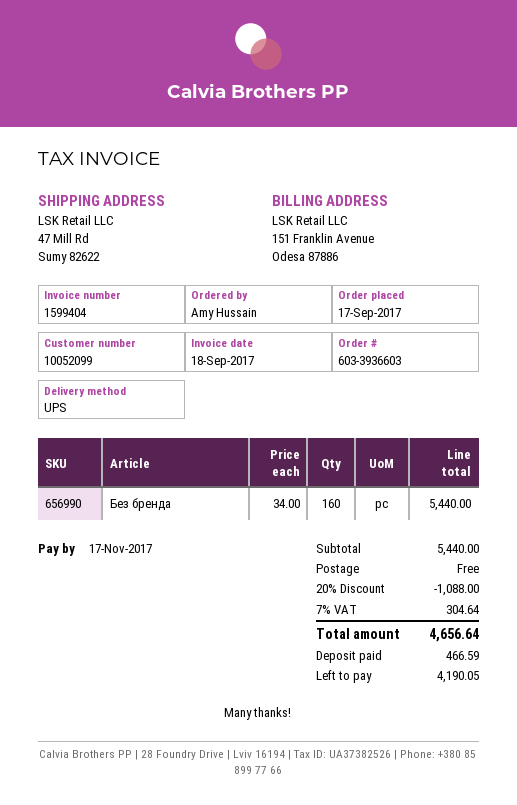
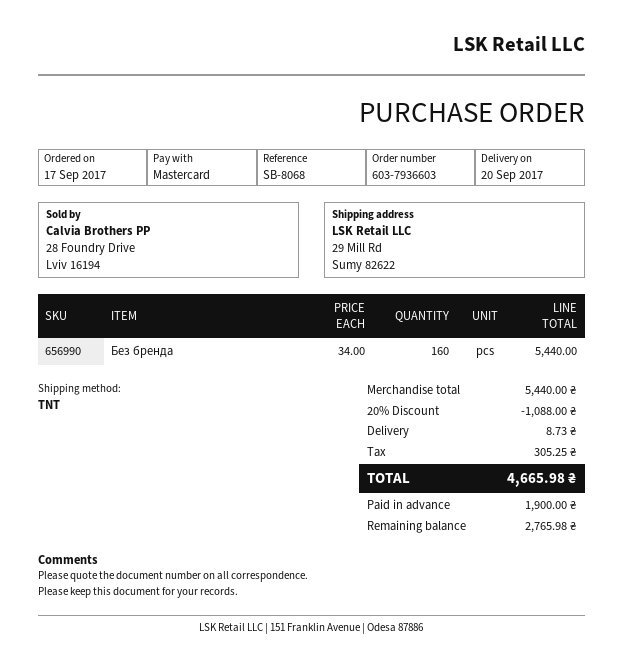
order number: 603-3936603 -> 603-7936603
shipping method: UPS -> TNT
ship to: 47 Mill Rd, Sumy 82622 -> 29 Mill Rd, Sumy 82622
shipping: 0.00 -> 8.73
tax: 304.64 -> 305.25
total: 4656.64 -> 4665.98
deposit: 466.59 -> 1900.00
balance: 4190.05 -> 2765.98

